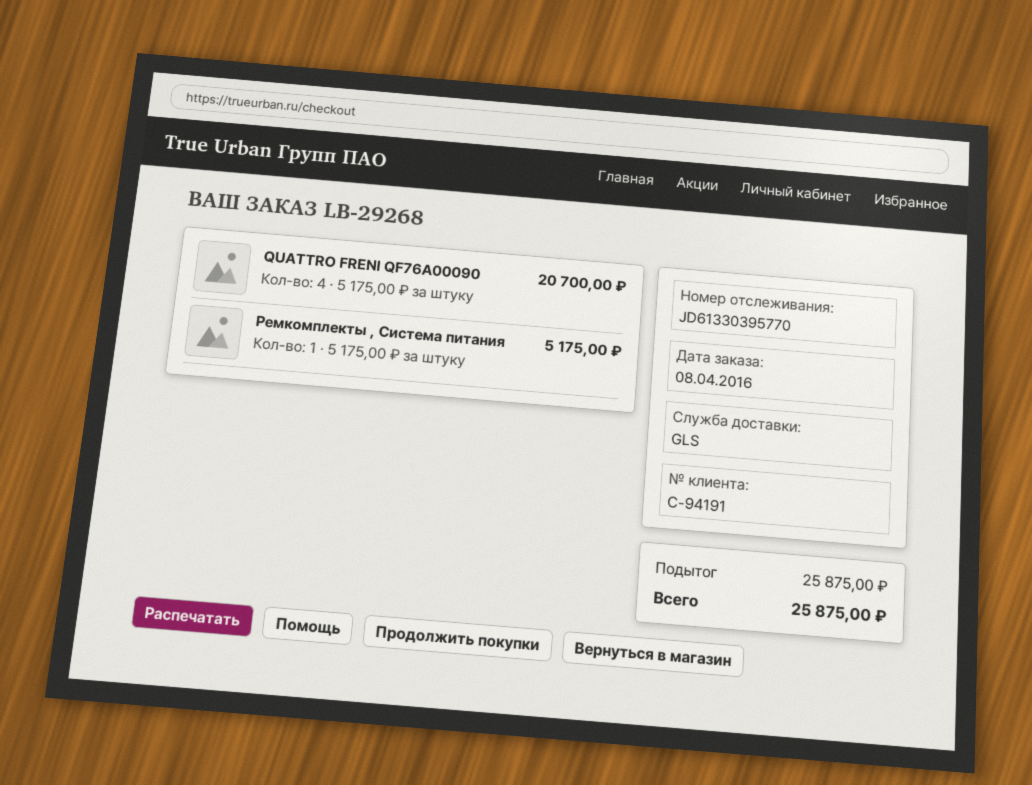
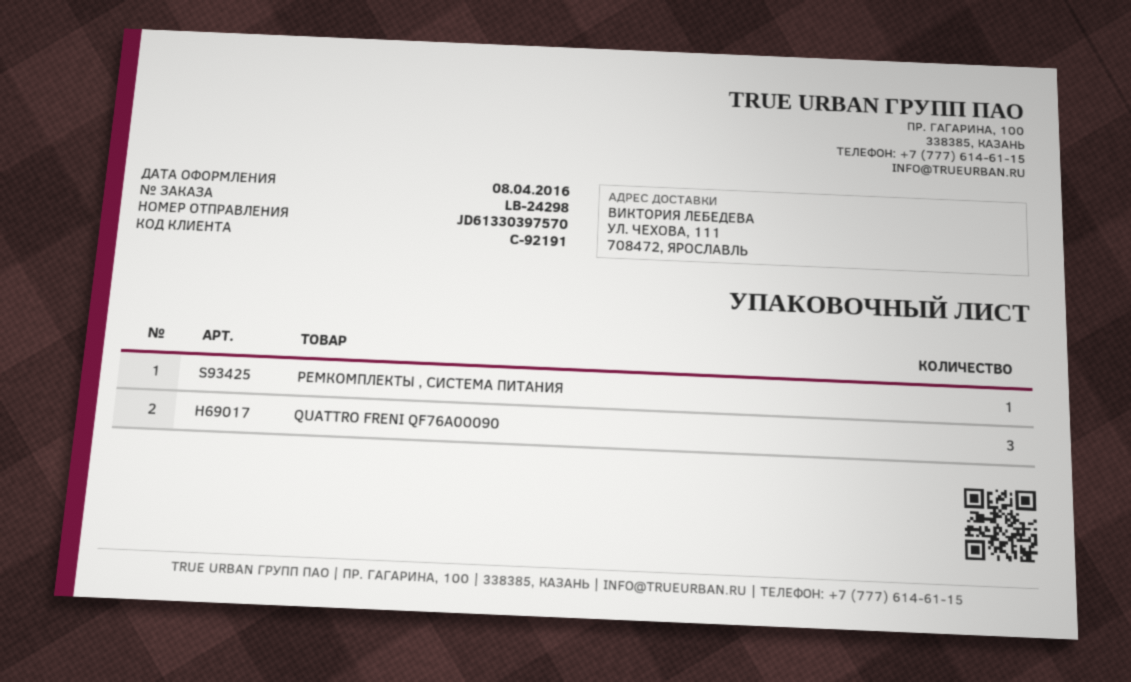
order number: LB-29268 -> LB-24298
customer number: C-94191 -> C-92191
tracking number: JD61330395770 -> JD61330397570
QUATTRO FRENI QF76A00090: 4 -> 3

